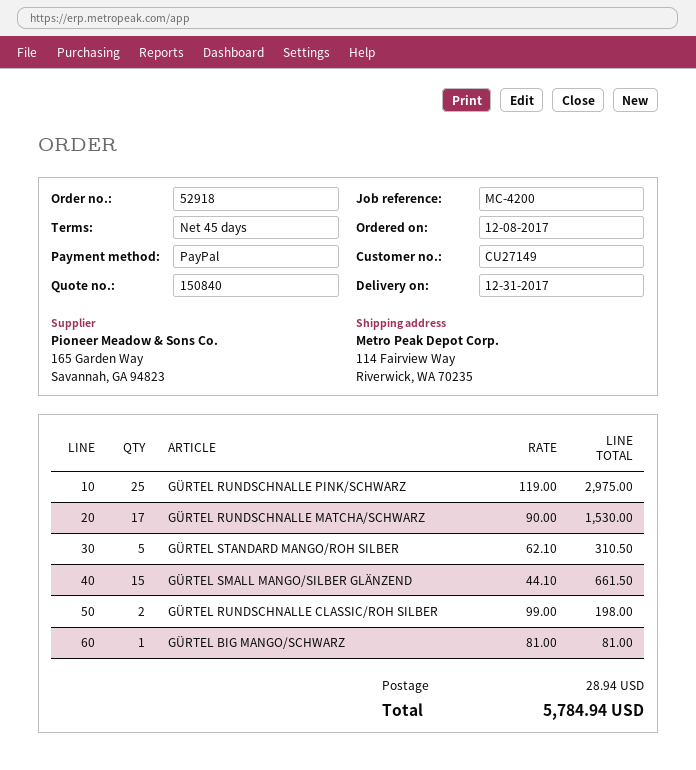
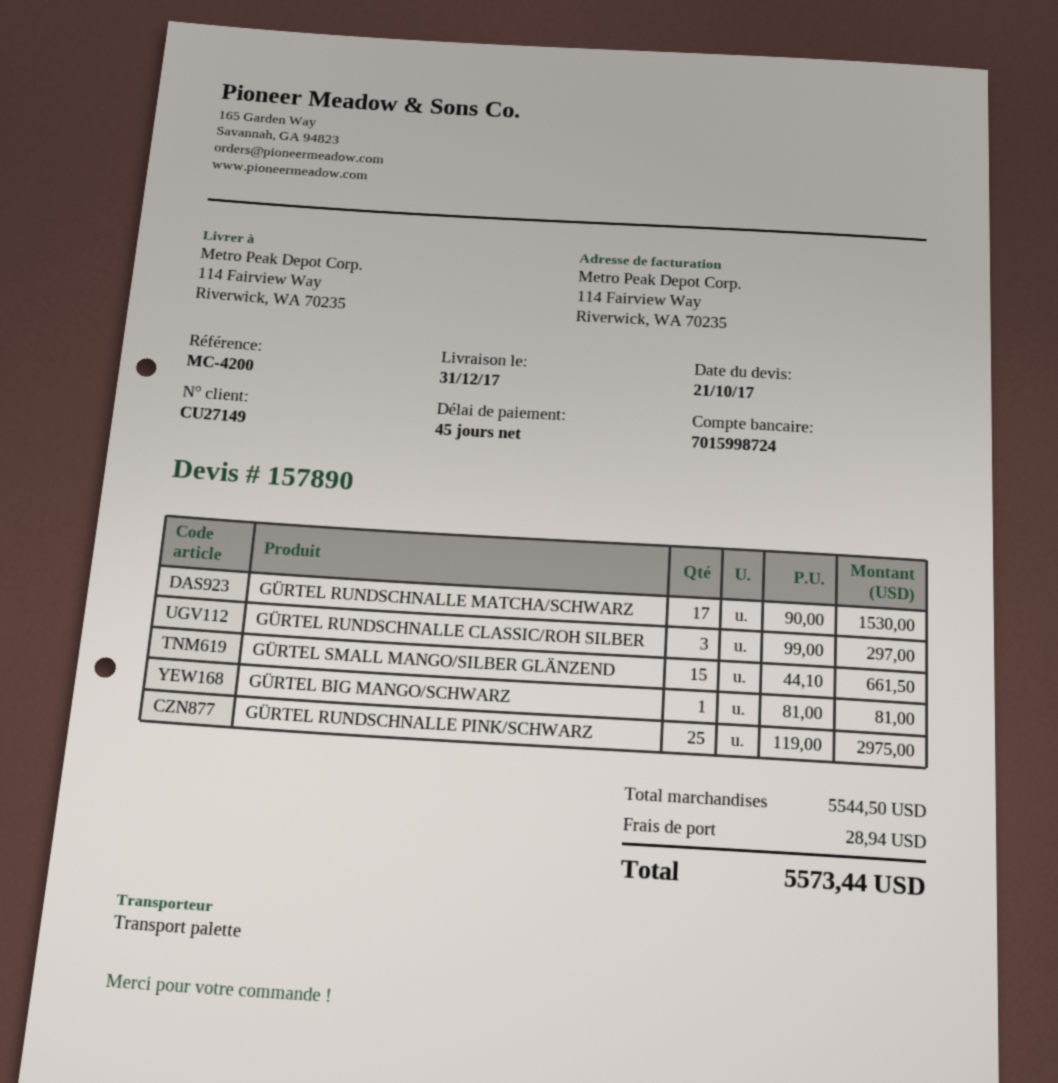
quote number: 150840 -> 157890
GÜRTEL STANDARD MANGO/ROH SILBER: 5 x 62.10 = 310.50 -> none
GÜRTEL RUNDSCHNALLE CLASSIC/ROH SILBER: 2 x 99.00 = 198.00 -> 3 x 99.00 = 297.00
total: 5784.94 -> 5573.44

